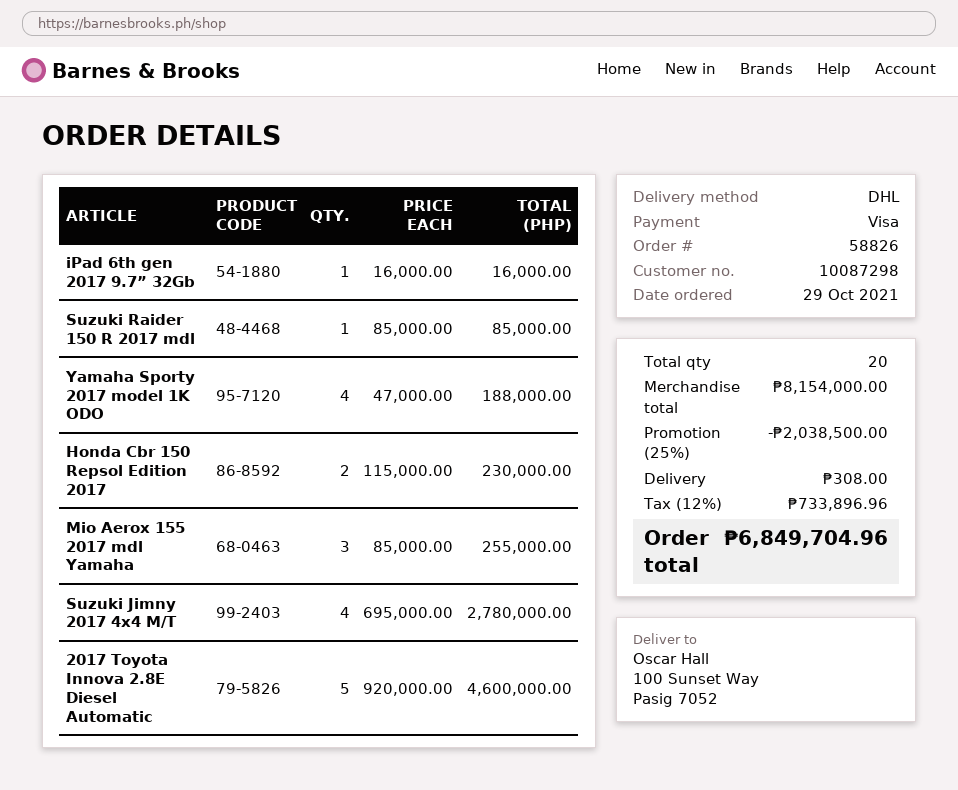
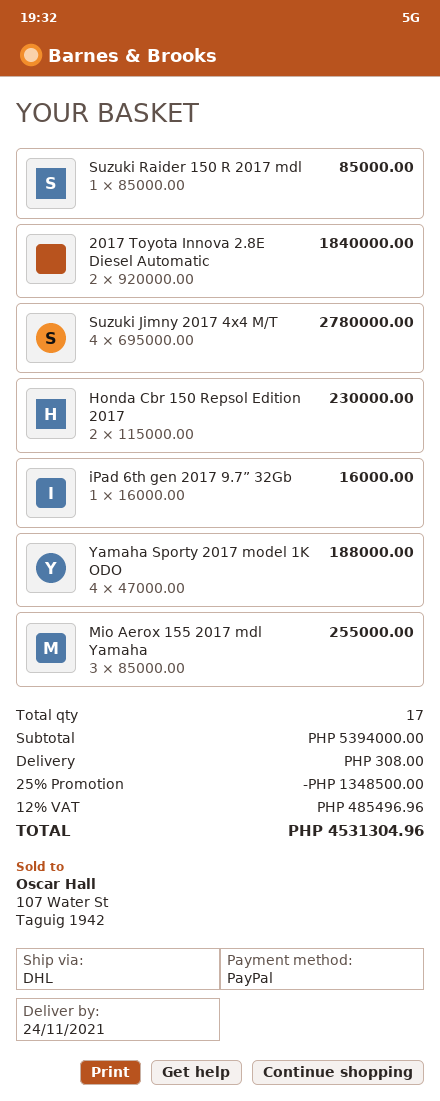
payment method: Visa -> PayPal
2017 Toyota Innova 2.8E Diesel Automatic: 5 x 920000.00 = 4600000.00 -> 2 x 920000.00 = 1840000.00
total quantity: 20 -> 17
subtotal: 8154000.00 -> 5394000.00
discount: 25% = 2038500.00 -> 25% = 1348500.00
tax: 12% = 733896.96 -> 12% = 485496.96
total: 6849704.96 -> 4531304.96

